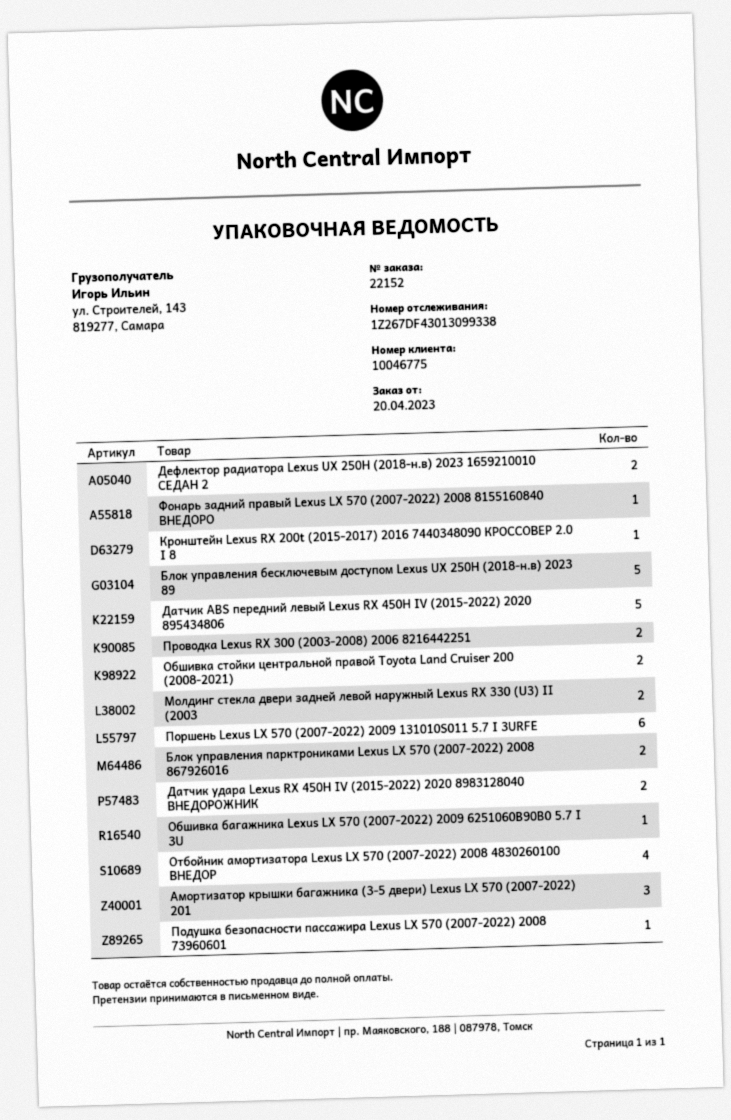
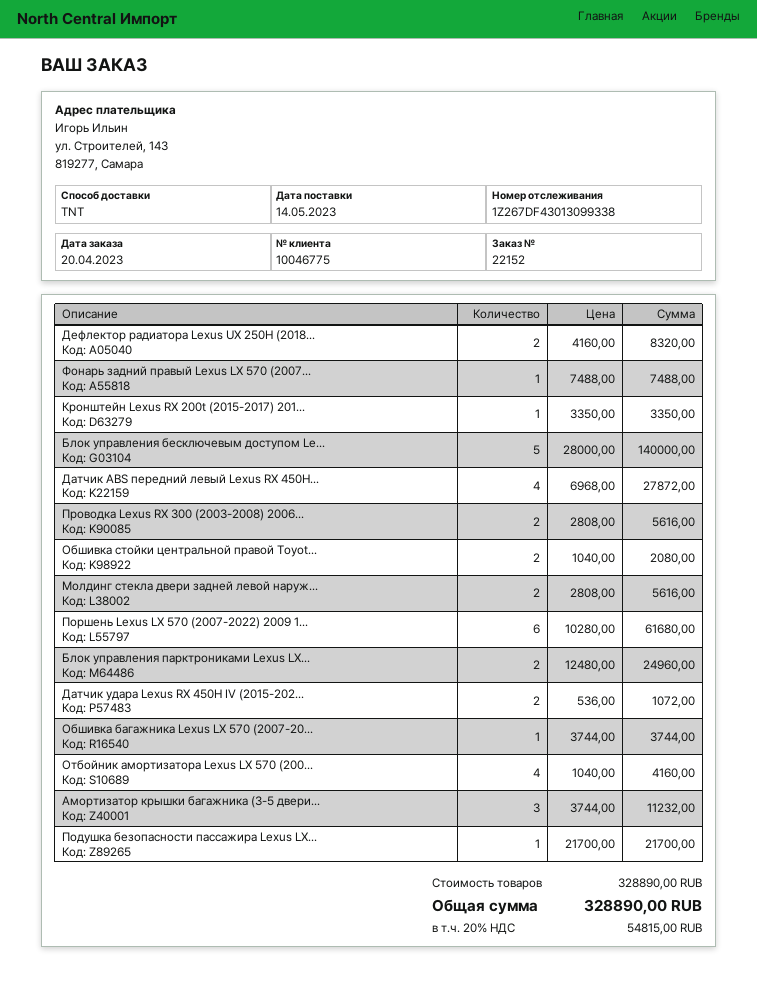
Датчик ABS передний левый Lexus RX 450H IV (2015-2022) 2020 895434806: 5 -> 4

